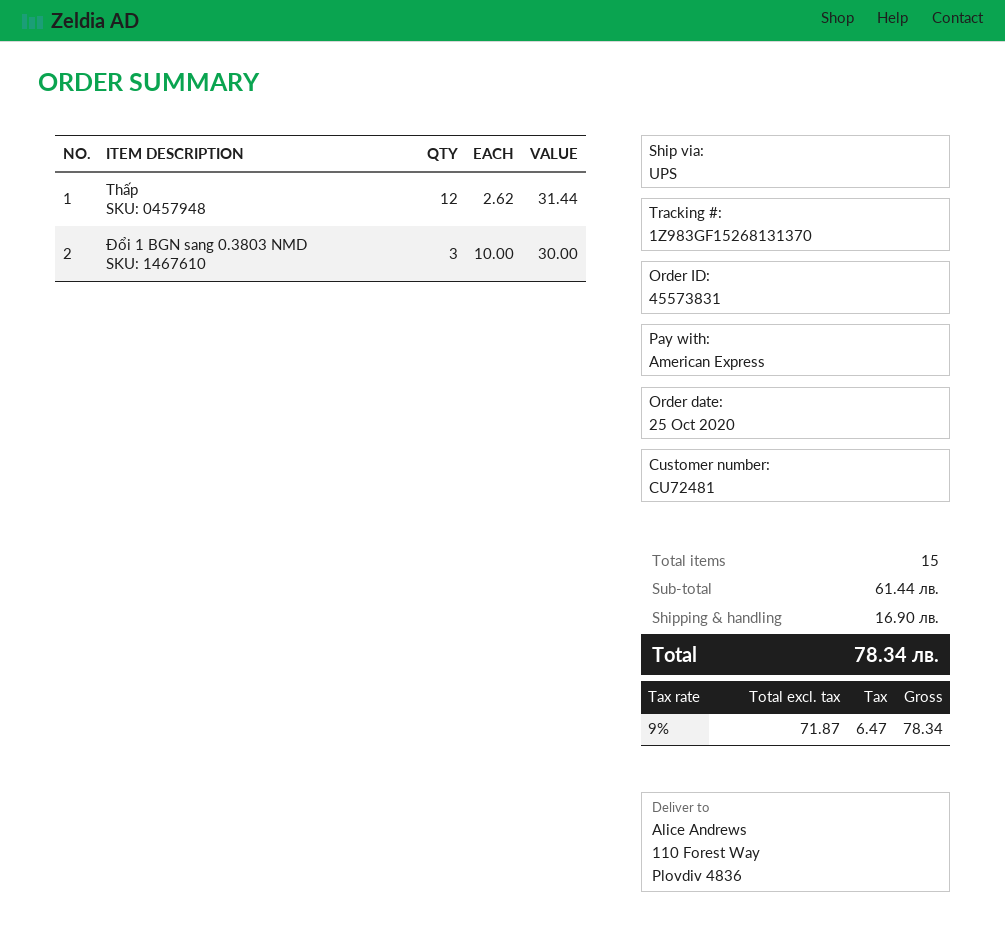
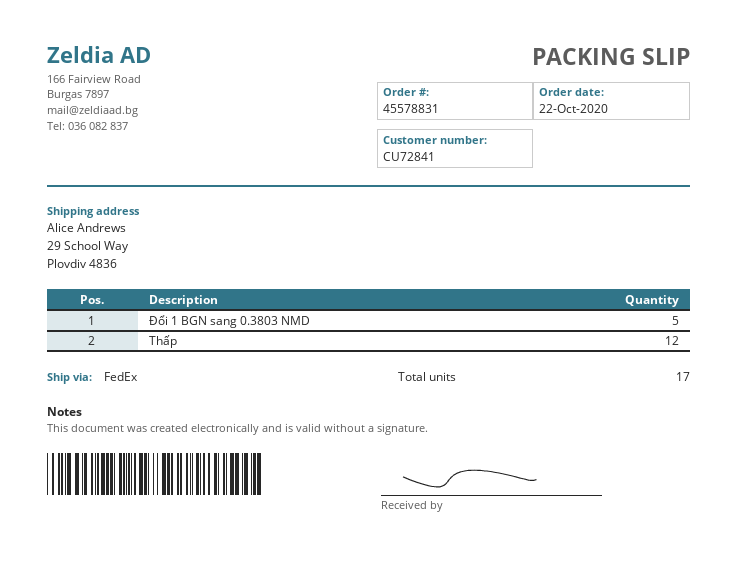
order number: 45573831 -> 45578831
order date: 2020-10-25 -> 2020-10-22
customer number: CU72481 -> CU72841
shipping method: UPS -> FedEx
ship to: 110 Forest Way, Plovdiv 4836 -> 29 School Way, Plovdiv 4836
Đổi 1 BGN sang 0.3803 NMD: 3 -> 5
total quantity: 15 -> 17

